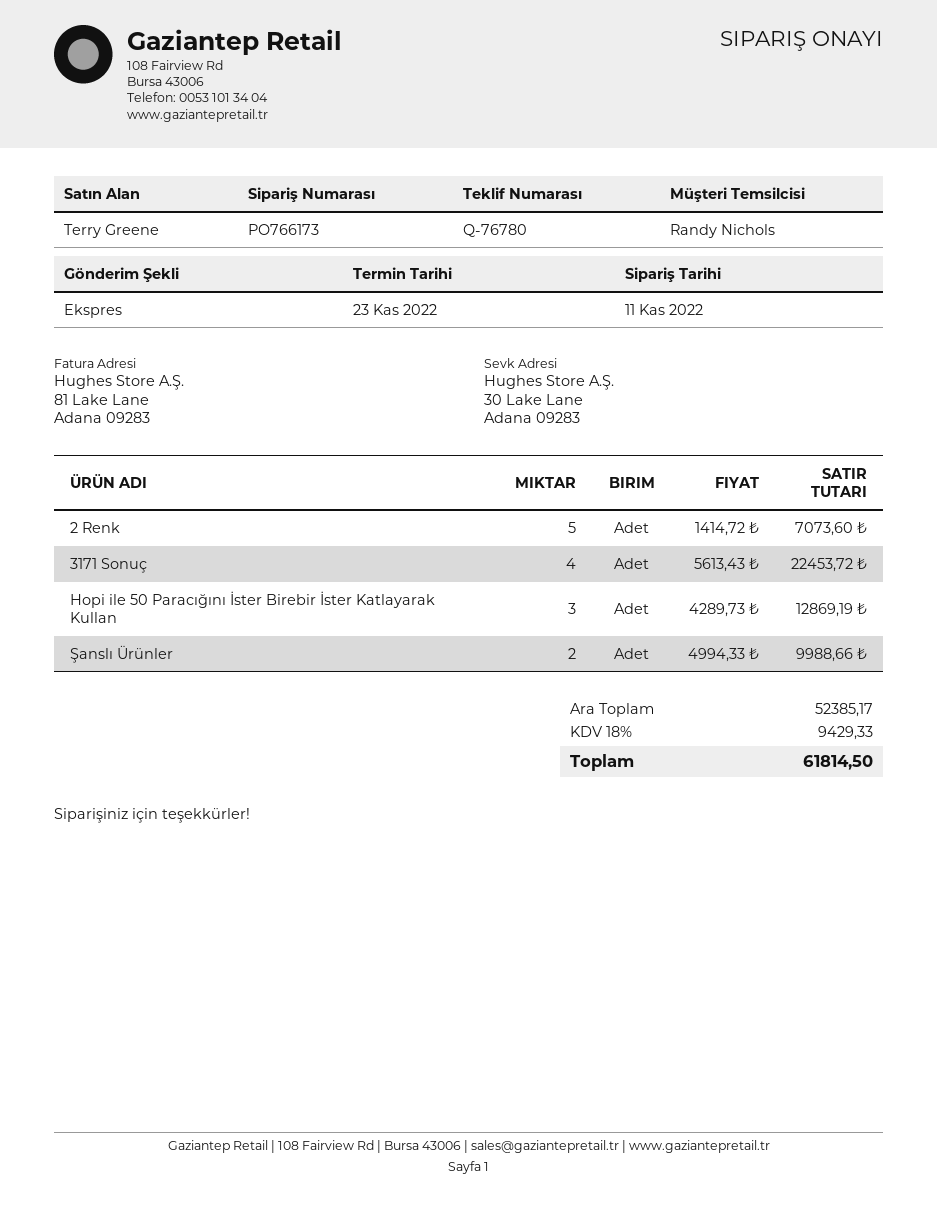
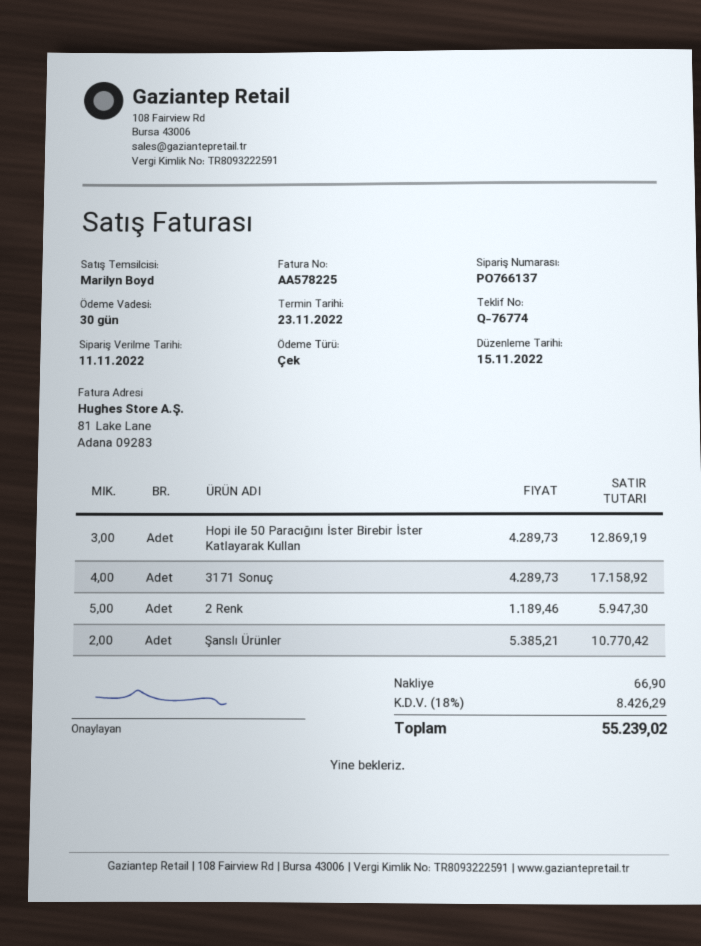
quote number: Q-76780 -> Q-76774
order number: PO766173 -> PO766137
sales rep: Randy Nichols -> Marilyn Boyd
2 Renk: 5 x 1414.72 = 7073.60 -> 5 x 1189.46 = 5947.30
3171 Sonuç: 4 x 5613.43 = 22453.72 -> 4 x 4289.73 = 17158.92
Şanslı Ürünler: 2 x 4994.33 = 9988.66 -> 2 x 5385.21 = 10770.42
shipping: none -> 66.90
tax: 18% = 9429.33 -> 18% = 8426.29
total: 61814.50 -> 55239.02

